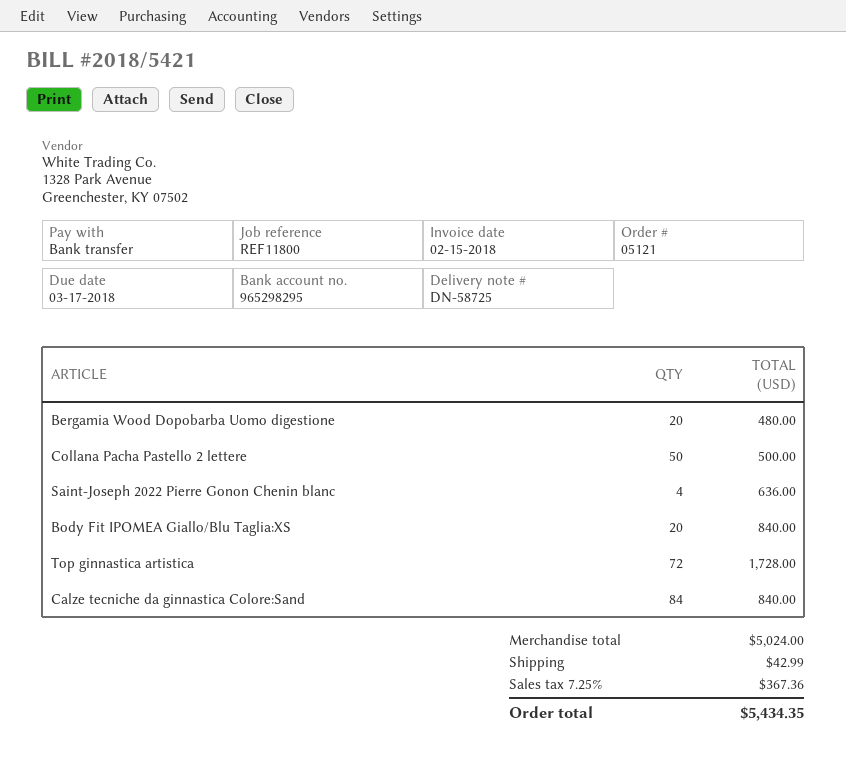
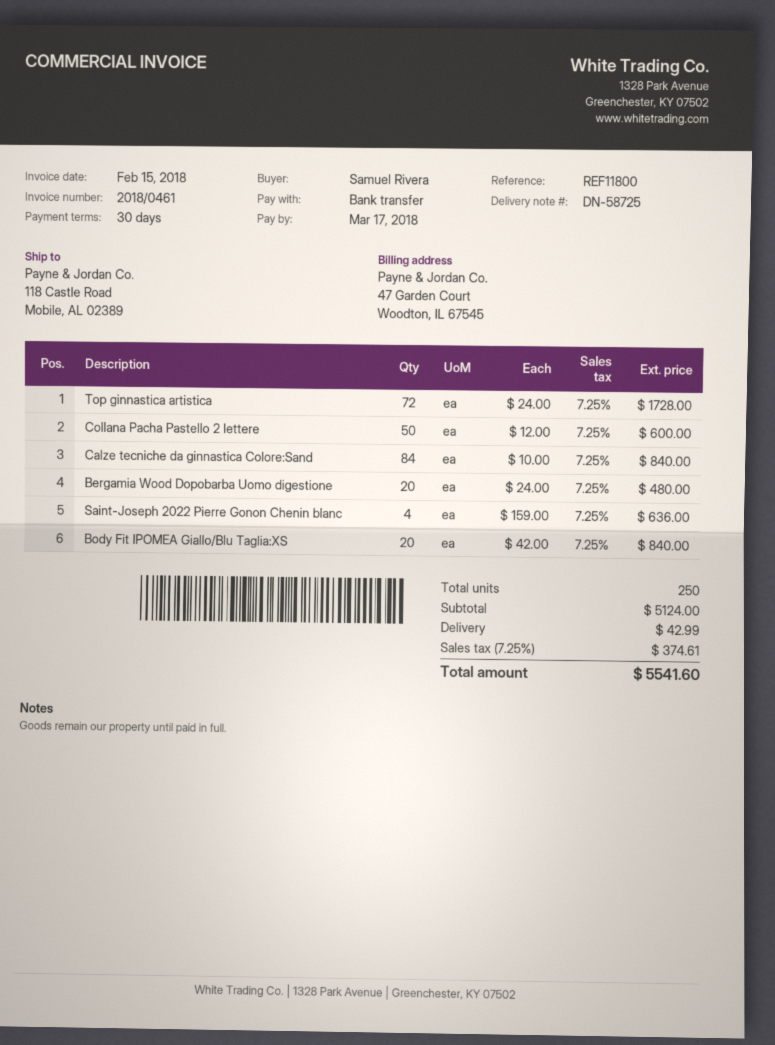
invoice number: 2018/5421 -> 2018/0461
Collana Pacha Pastello 2 lettere: 50 for 500.00 -> 50 for 600.00
subtotal: 5024.00 -> 5124.00
tax: 7.25% = 367.36 -> 7.25% = 374.61
total: 5434.35 -> 5541.60

